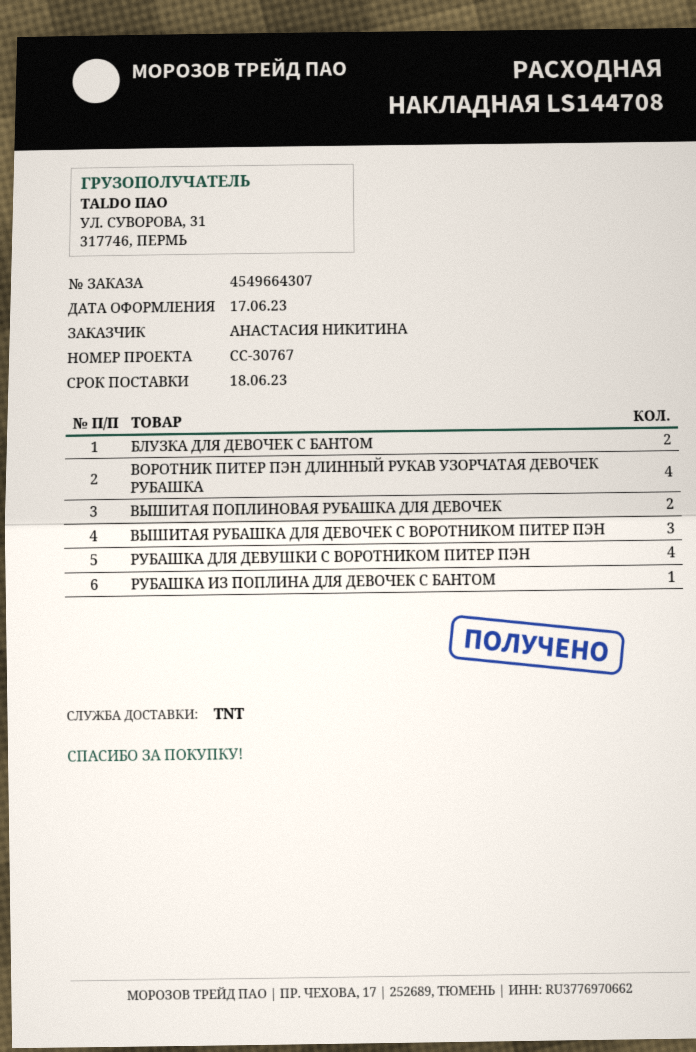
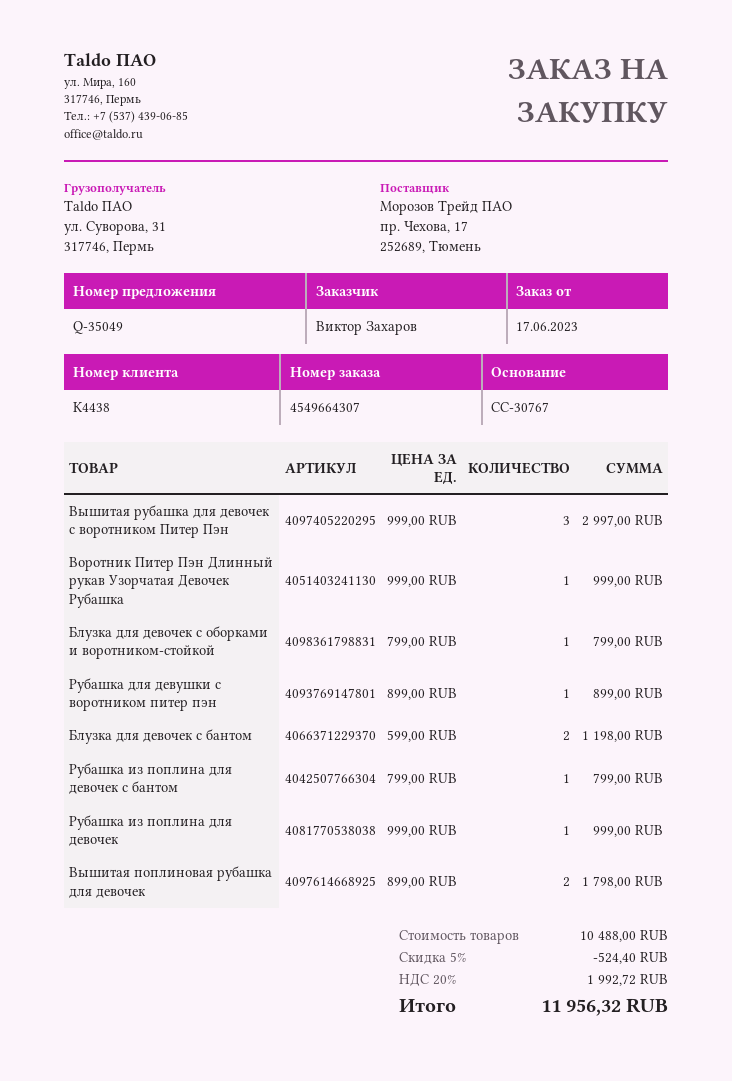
ordered by: АНАСТАСИЯ НИКИТИНА -> Виктор Захаров
ВОРОТНИК ПИТЕР ПЭН ДЛИННЫЙ РУКАВ УЗОРЧАТАЯ ДЕВОЧЕК РУБАШКА: 4 -> 1
РУБАШКА ДЛЯ ДЕВУШКИ С ВОРОТНИКОМ ПИТЕР ПЭН: 4 -> 1
Блузка для девочек с оборками и воротником-стойкой: none -> 1
Рубашка из поплина для девочек: none -> 1

